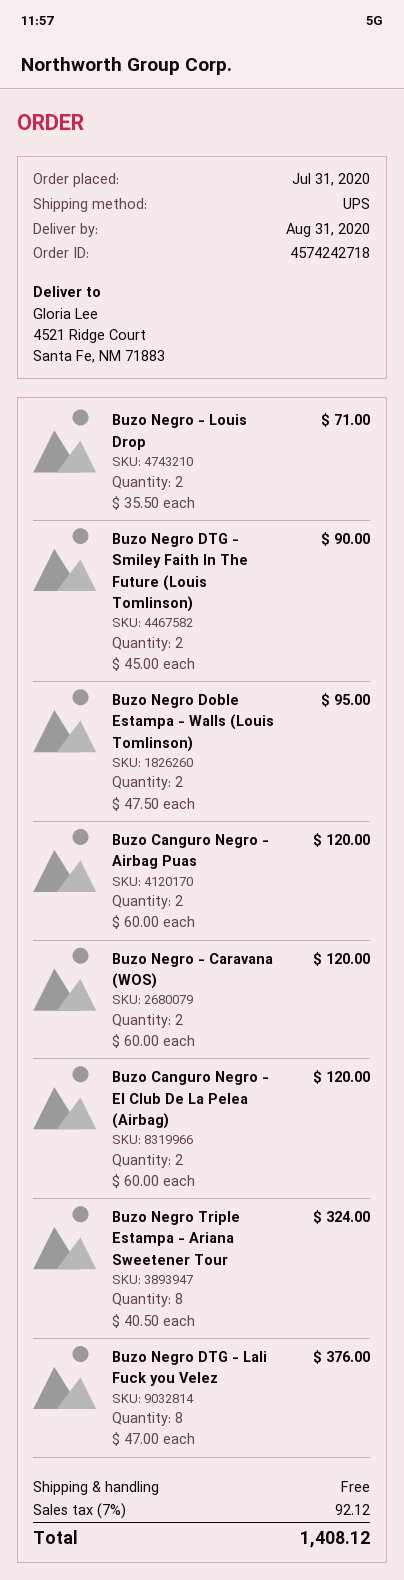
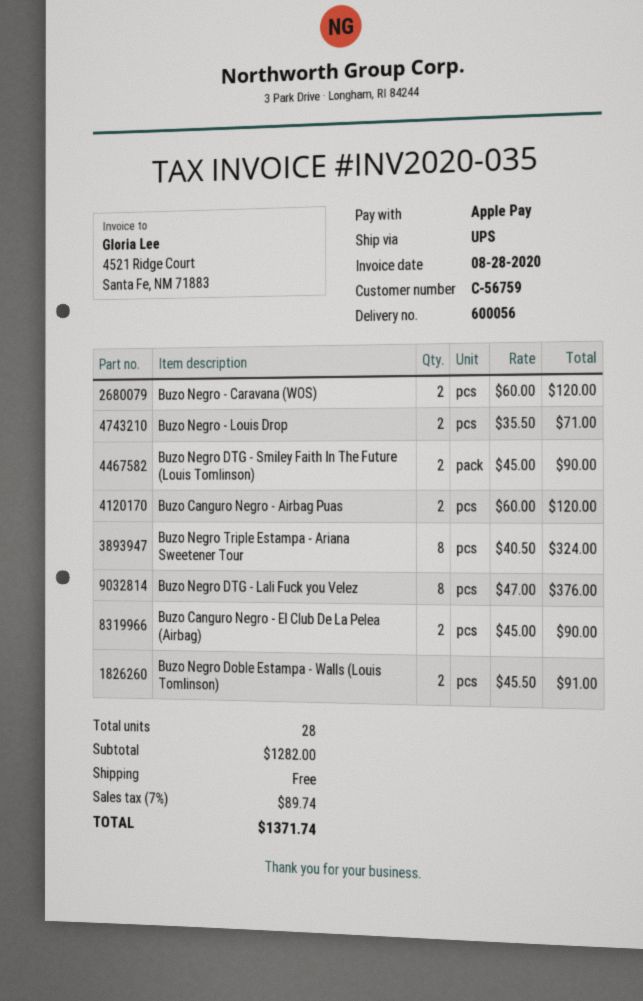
Buzo Negro Doble Estampa - Walls (Louis Tomlinson): 2 x 47.50 = 95.00 -> 2 x 45.50 = 91.00
Buzo Canguro Negro - El Club De La Pelea (Airbag): 2 x 60.00 = 120.00 -> 2 x 45.00 = 90.00
tax: 7% = 92.12 -> 7% = 89.74
total: 1408.12 -> 1371.74

